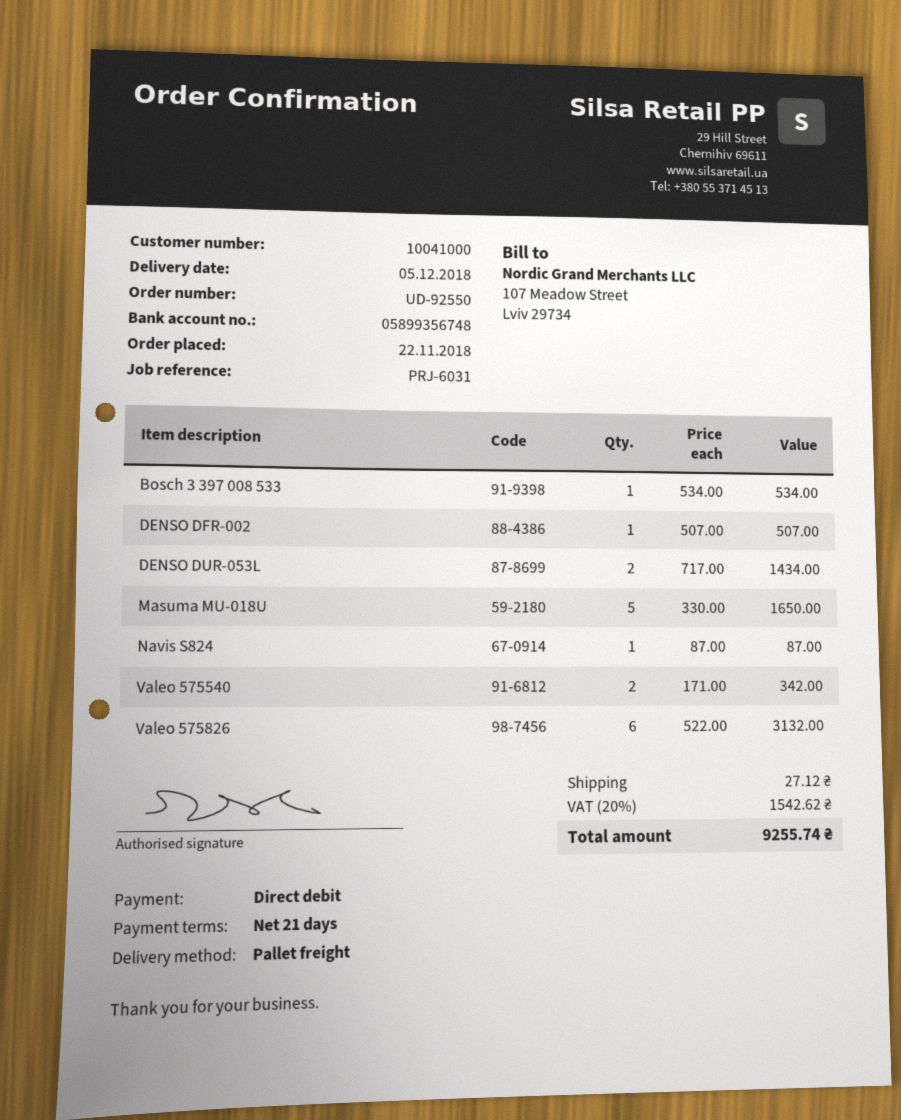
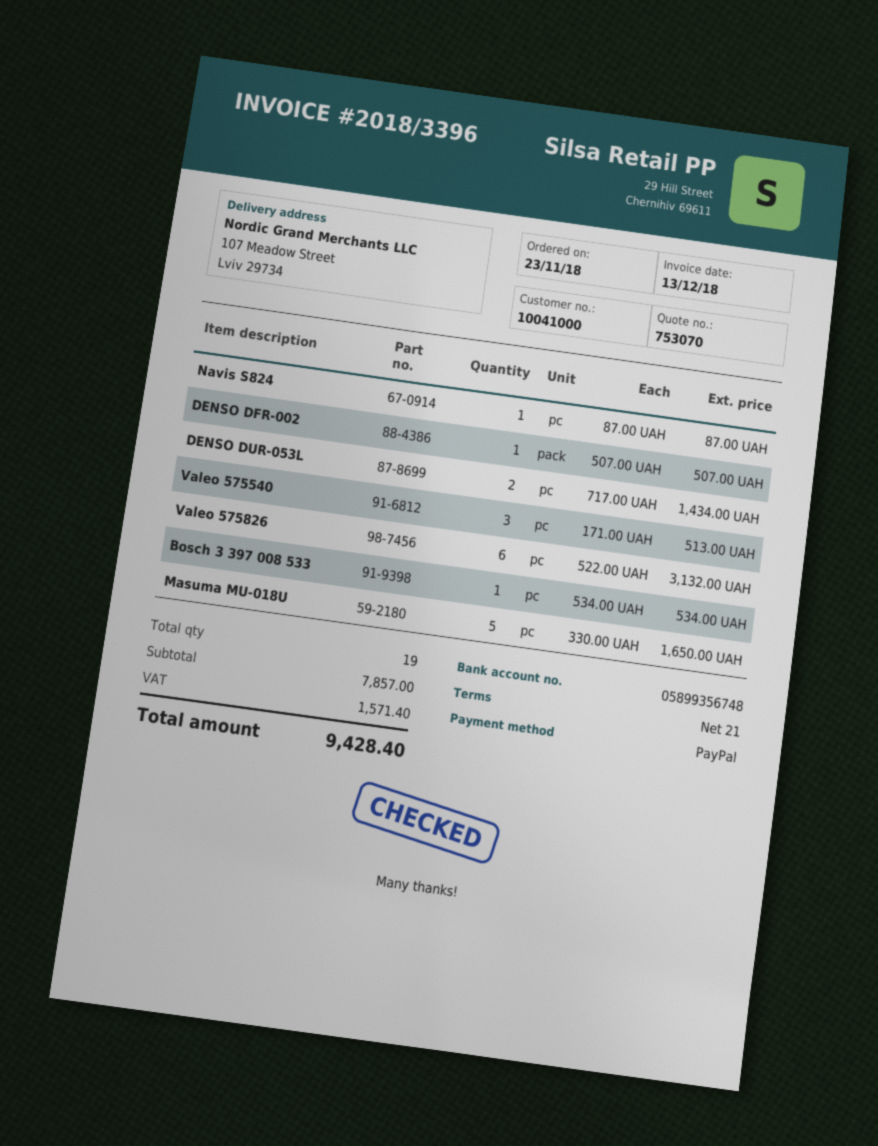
order date: 2018-11-22 -> 2018-11-23
payment method: direct debit -> PayPal
Valeo 575540: 2 x 171.00 = 342.00 -> 3 x 171.00 = 513.00
shipping: 27.12 -> none
tax: 1542.62 -> 1571.40
total: 9255.74 -> 9428.40

